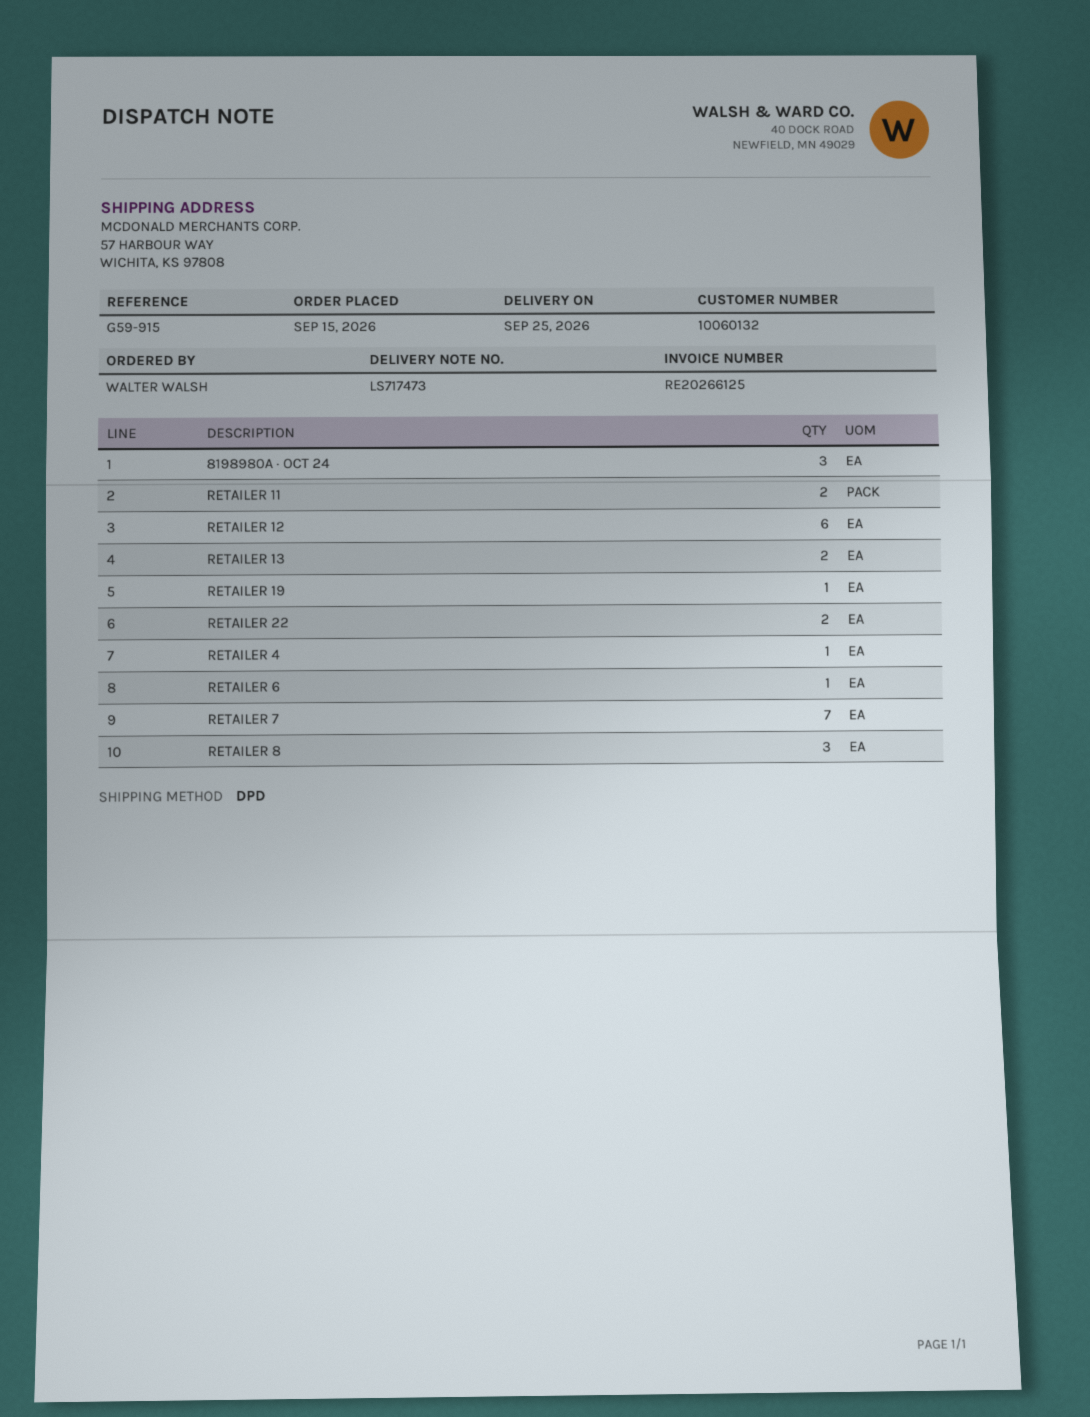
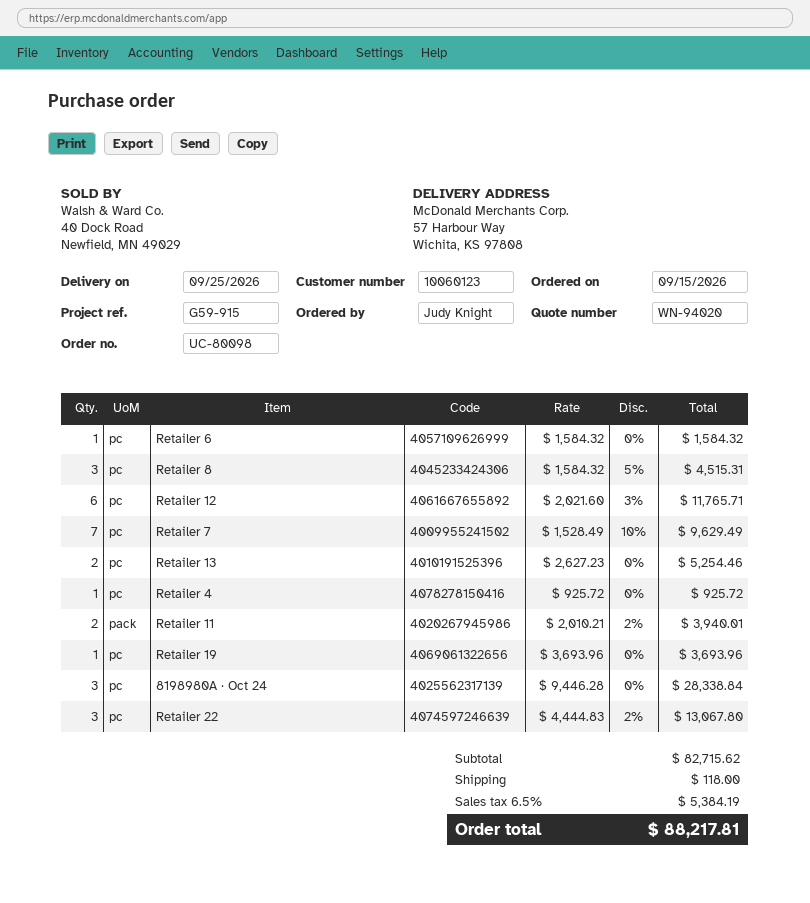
customer number: 10060132 -> 10060123
ordered by: WALTER WALSH -> Judy Knight
RETAILER 22: 2 -> 3

